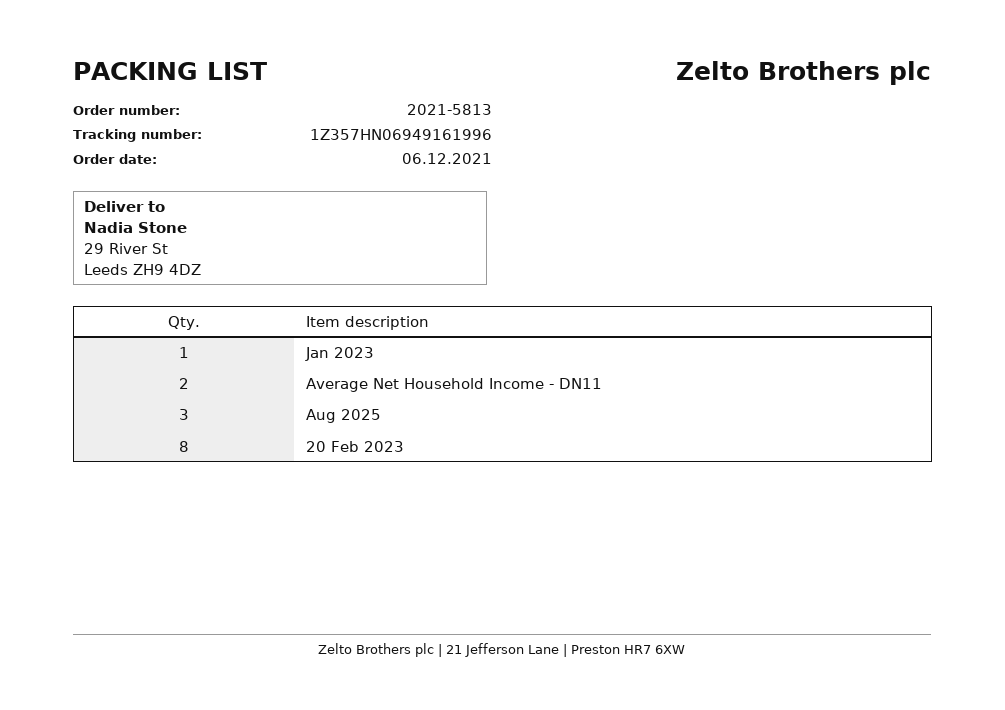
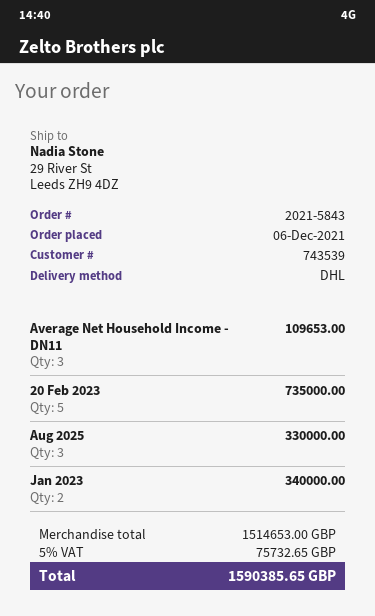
order number: 2021-5813 -> 2021-5843
Jan 2023: 1 -> 2
Average Net Household Income - DN11: 2 -> 3
20 Feb 2023: 8 -> 5

